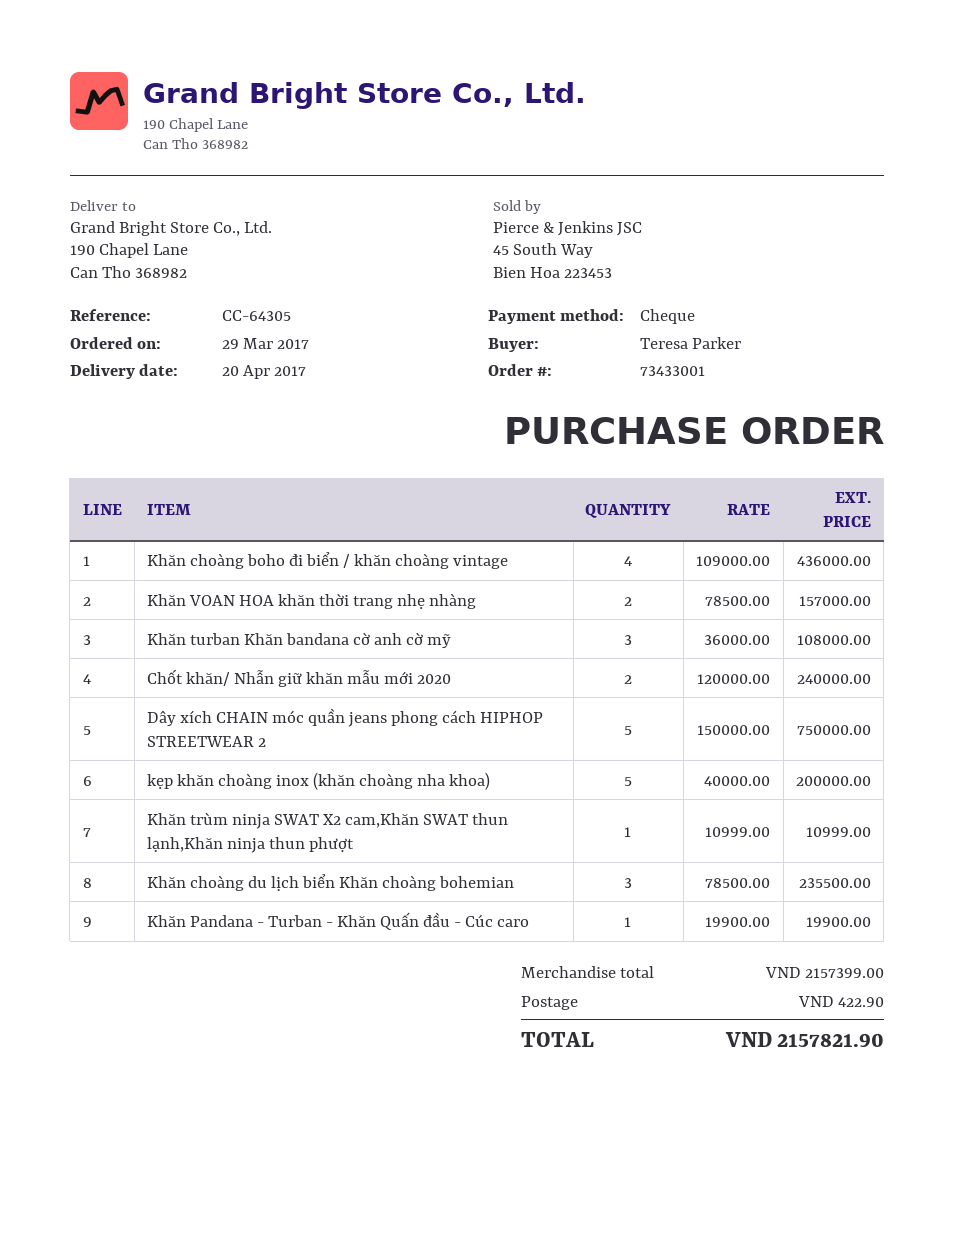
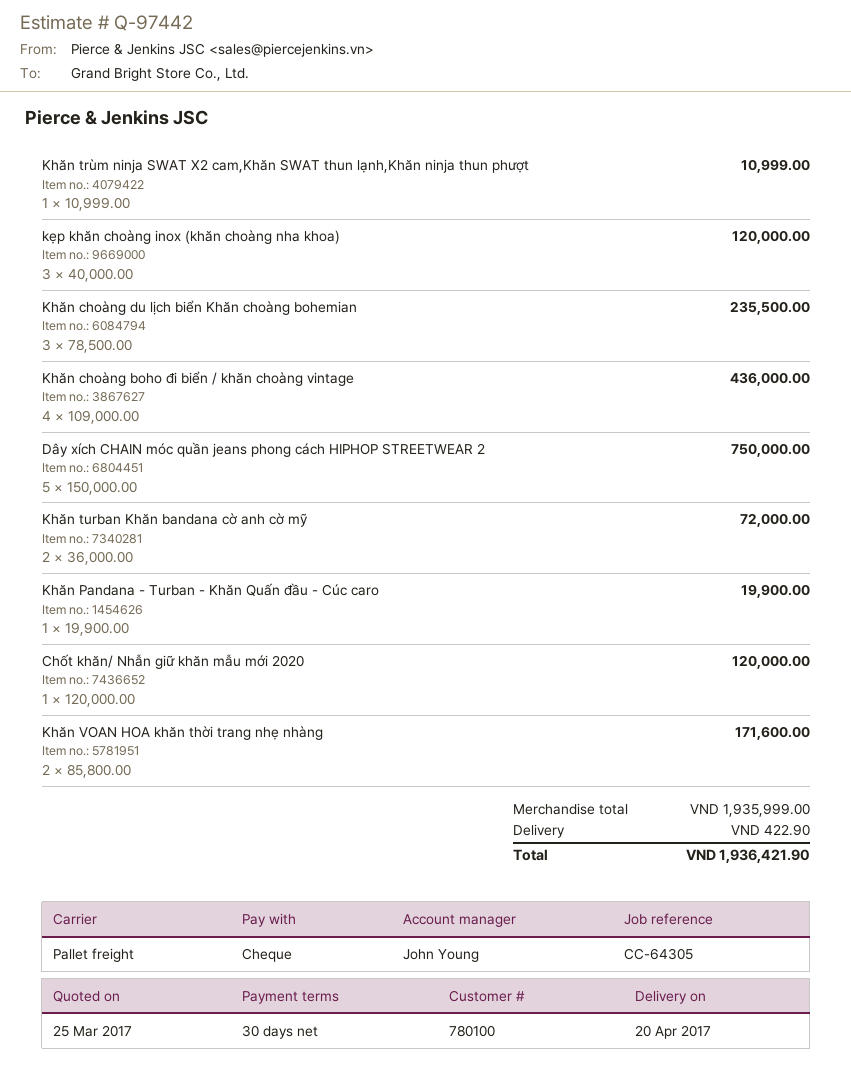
Khăn VOAN HOA khăn thời trang nhẹ nhàng: 2 x 78500.00 = 157000.00 -> 2 x 85800.00 = 171600.00
Khăn turban Khăn bandana cờ anh cờ mỹ: 3 x 36000.00 = 108000.00 -> 2 x 36000.00 = 72000.00
Chốt khăn/ Nhẫn giữ khăn mẫu mới 2020: 2 x 120000.00 = 240000.00 -> 1 x 120000.00 = 120000.00
kẹp khăn choàng inox (khăn choàng nha khoa): 5 x 40000.00 = 200000.00 -> 3 x 40000.00 = 120000.00
subtotal: 2157399.00 -> 1935999.00
total: 2157821.90 -> 1936421.90

